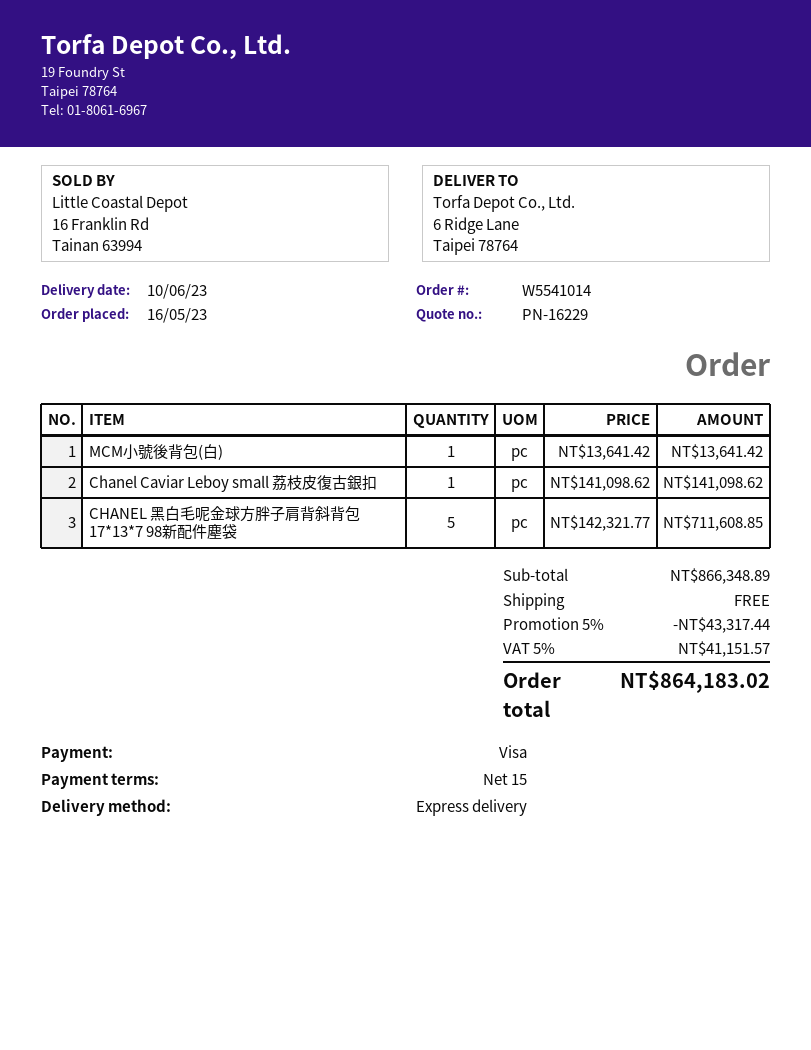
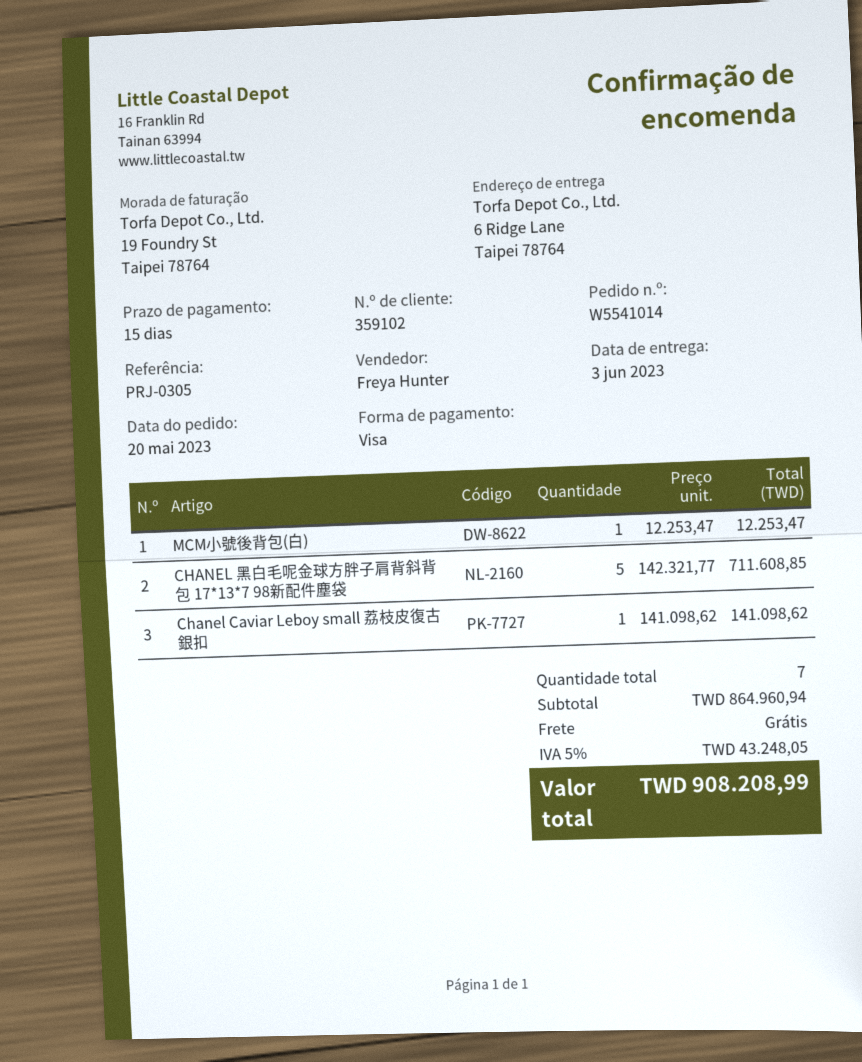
order date: 2023-05-16 -> 2023-05-20
delivery date: 2023-06-10 -> 2023-06-03
MCM小號後背包(白): 1 x 13641.42 = 13641.42 -> 1 x 12253.47 = 12253.47
subtotal: 866348.89 -> 864960.94
discount: 5% = 43317.44 -> none
tax: 5% = 41151.57 -> 5% = 43248.05
total: 864183.02 -> 908208.99

